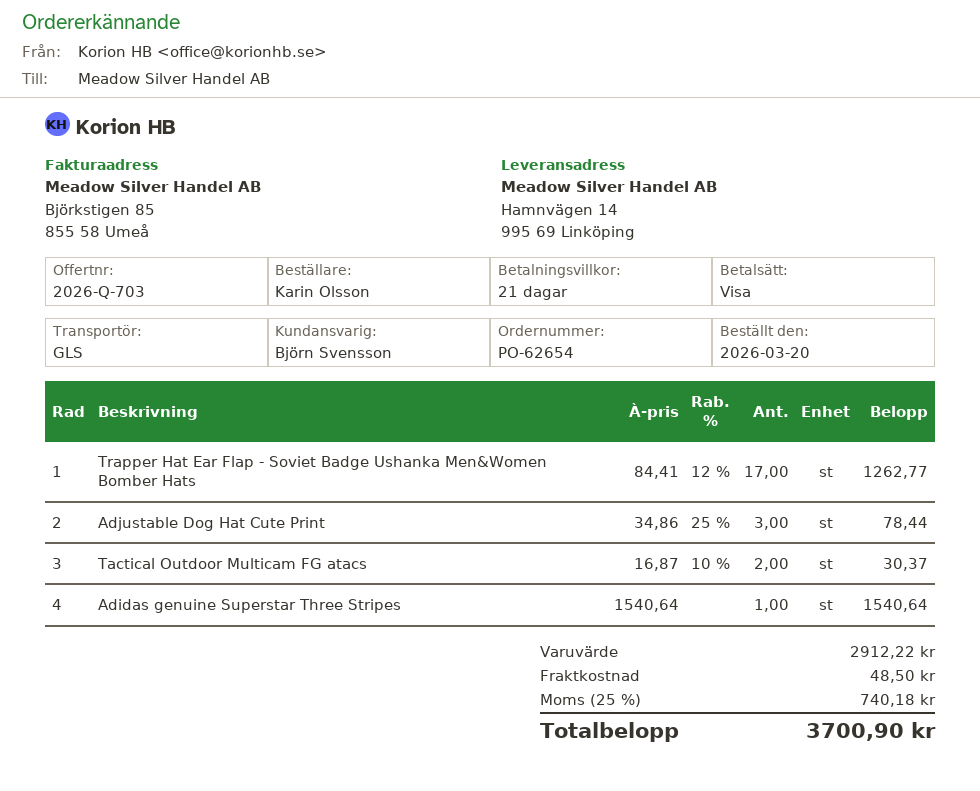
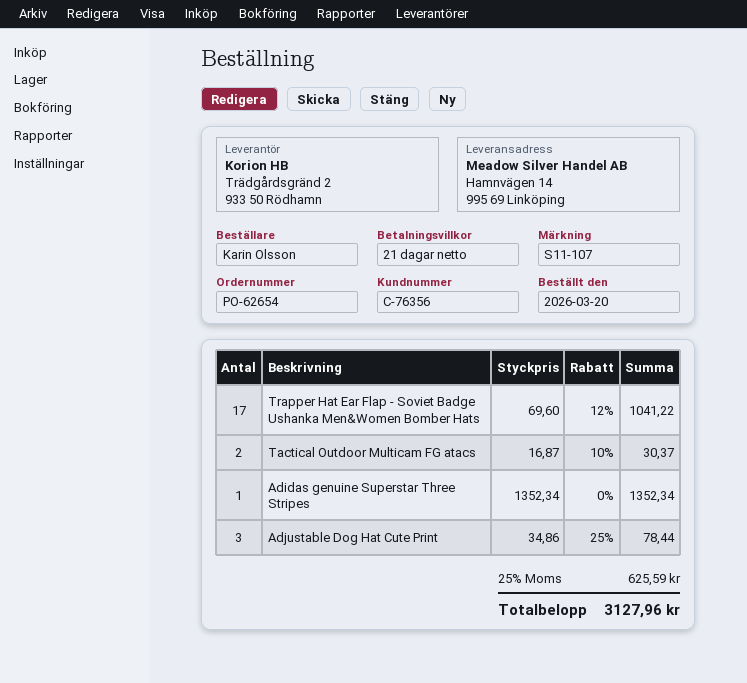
Trapper Hat Ear Flap - Soviet Badge Ushanka Men&Women Bomber Hats: 17 x 84.41 - 12% = 1262.77 -> 17 x 69.60 - 12% = 1041.22
Adidas genuine Superstar Three Stripes: 1 x 1540.64 = 1540.64 -> 1 x 1352.34 = 1352.34
shipping: 48.50 -> none
tax: 25% = 740.18 -> 25% = 625.59
total: 3700.90 -> 3127.96

